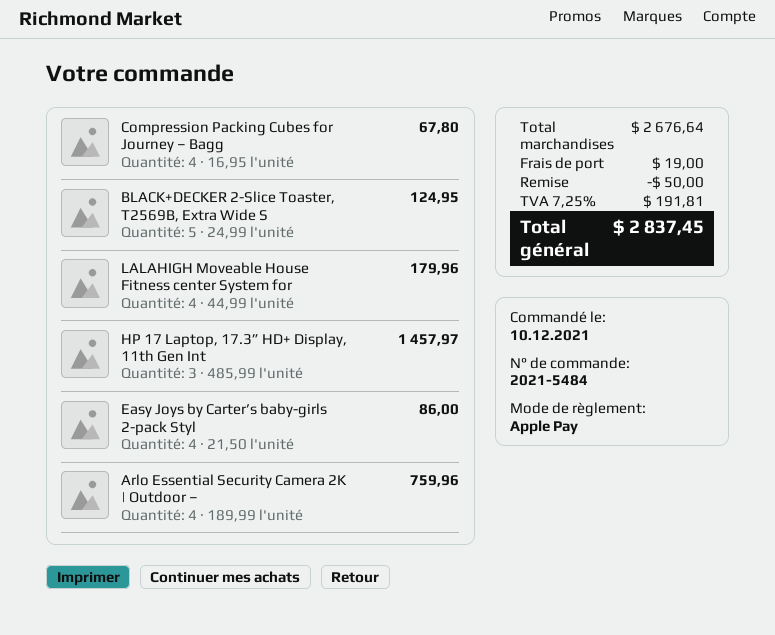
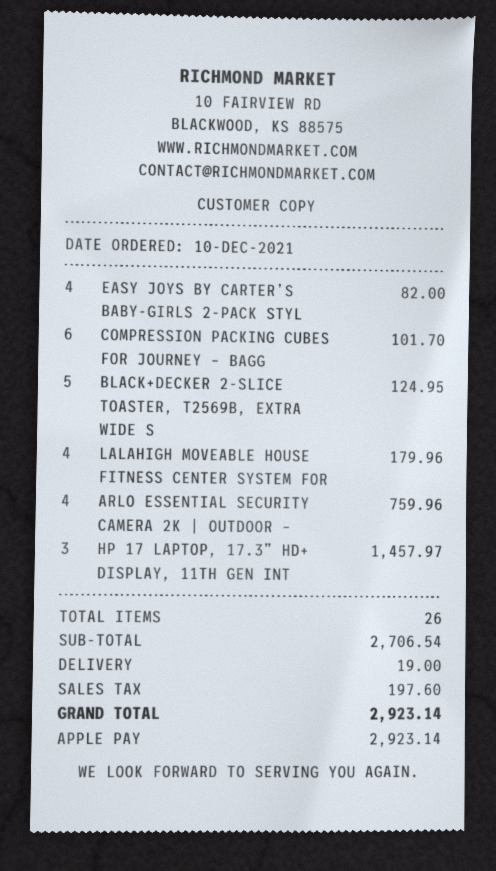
Compression Packing Cubes for Journey – Bagg: 4 for 67.80 -> 6 for 101.70
Easy Joys by Carter’s baby-girls 2-pack Styl: 4 for 86.00 -> 4 for 82.00
subtotal: 2676.64 -> 2706.54
discount: 50.00 -> none
tax: 191.81 -> 197.60
total: 2837.45 -> 2923.14

